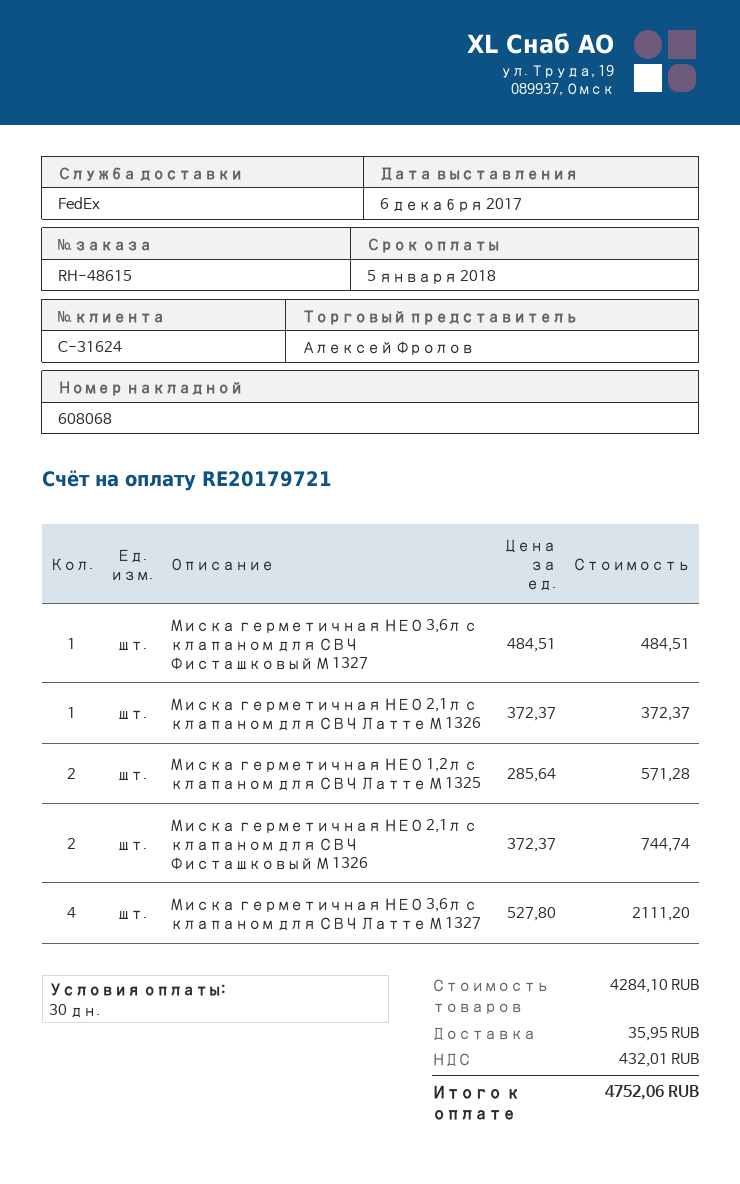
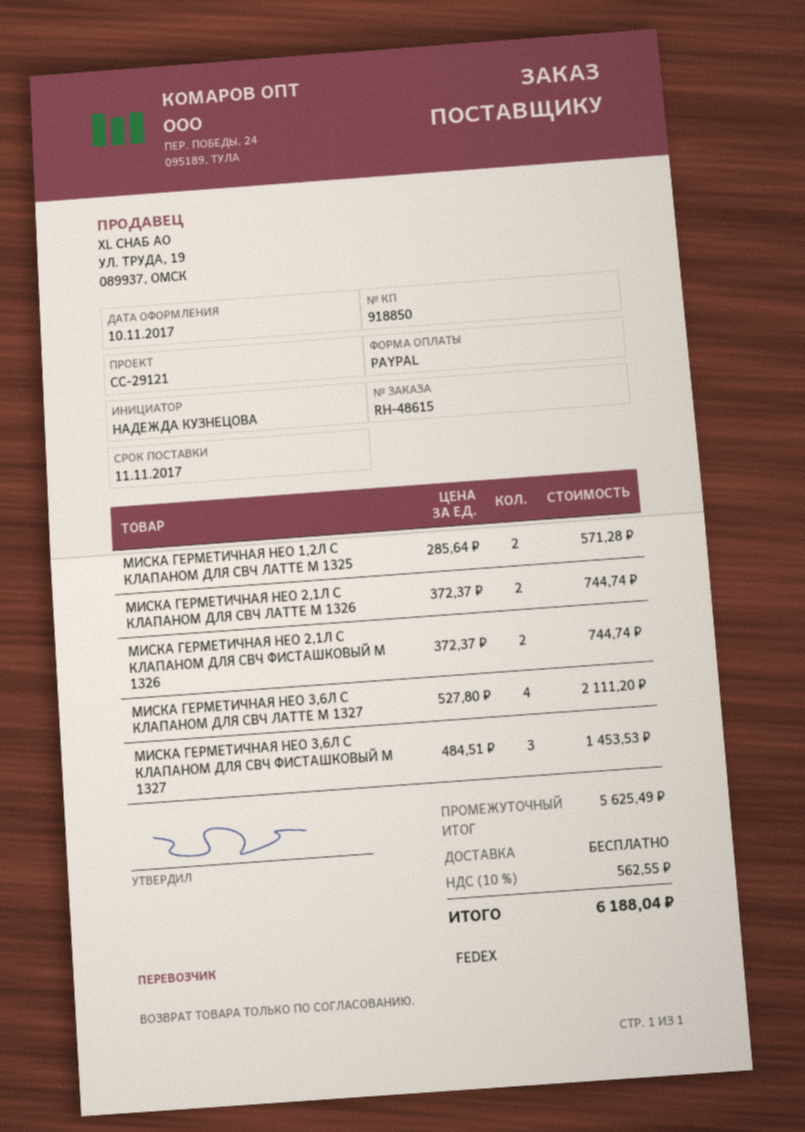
Миска герметичная НЕО 3,6л с клапаном для СВЧ Фисташковый М 1327: 1 x 484.51 = 484.51 -> 3 x 484.51 = 1453.53
Миска герметичная НЕО 2,1л с клапаном для СВЧ Латте М 1326: 1 x 372.37 = 372.37 -> 2 x 372.37 = 744.74
subtotal: 4284.10 -> 5625.49
shipping: 35.95 -> 0.00
tax: 432.01 -> 562.55
total: 4752.06 -> 6188.04

